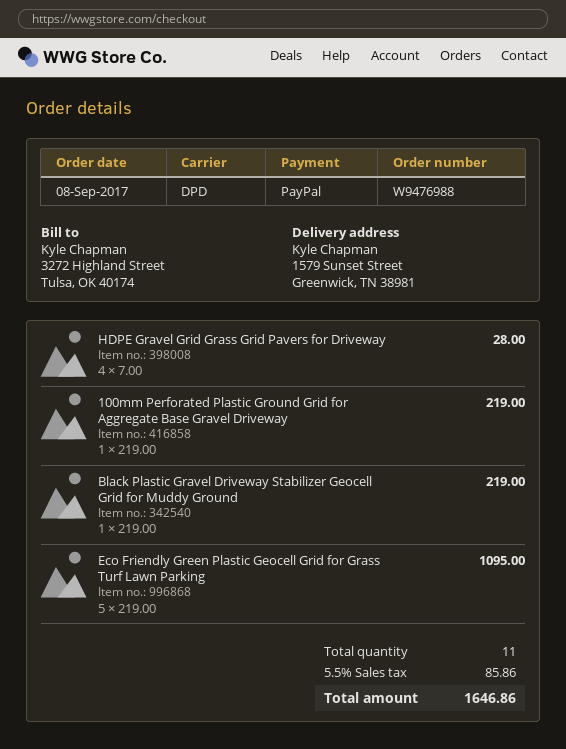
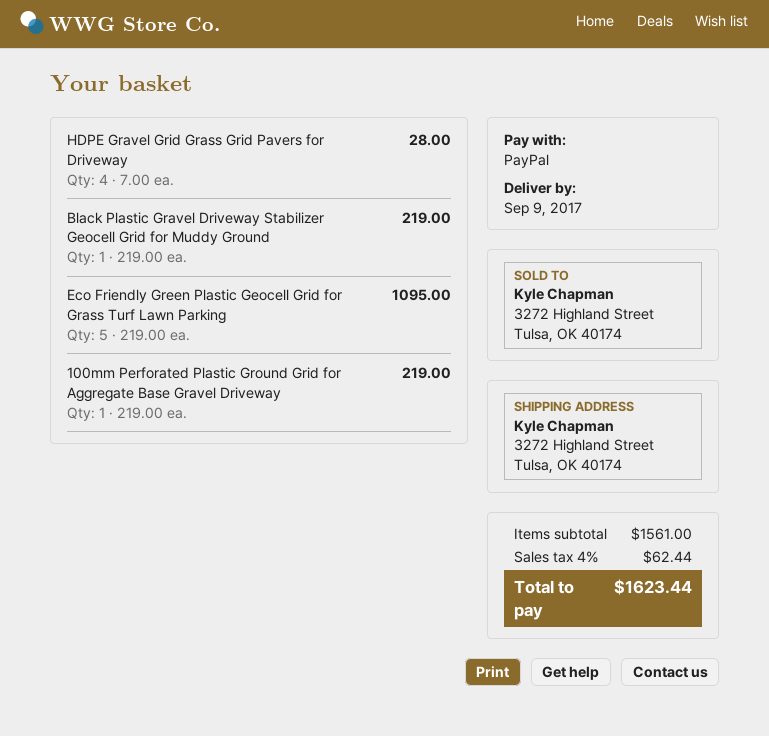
ship to: 1579 Sunset Street, Greenwick, TN 38981 -> 3272 Highland Street, Tulsa, OK 40174
tax: 5.5% = 85.86 -> 4% = 62.44
total: 1646.86 -> 1623.44

